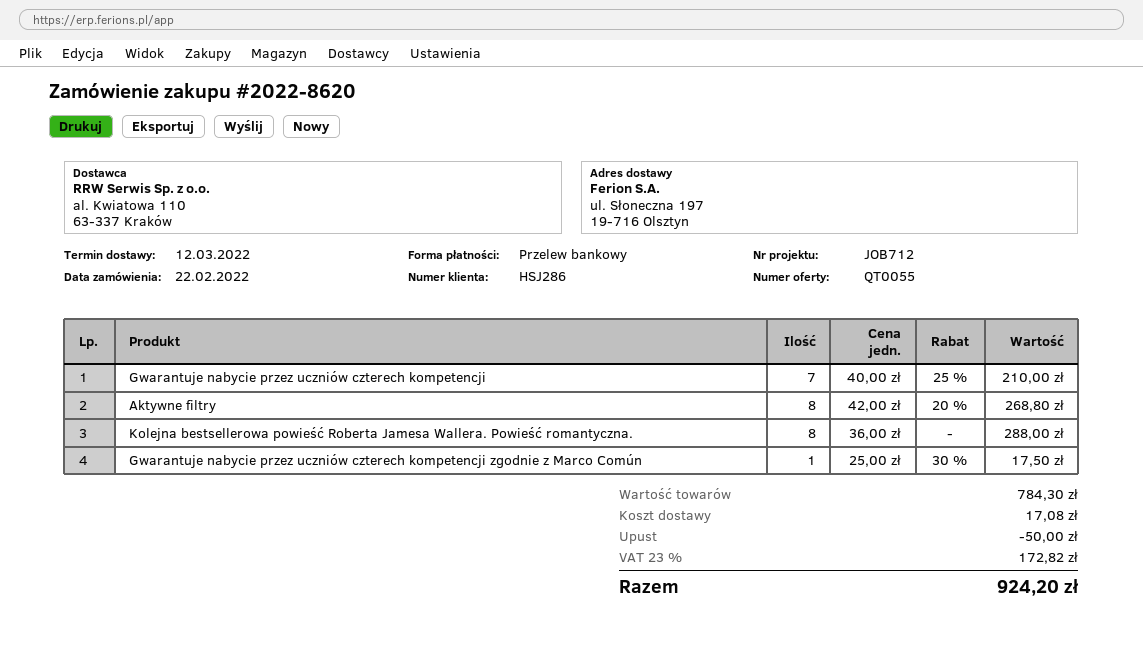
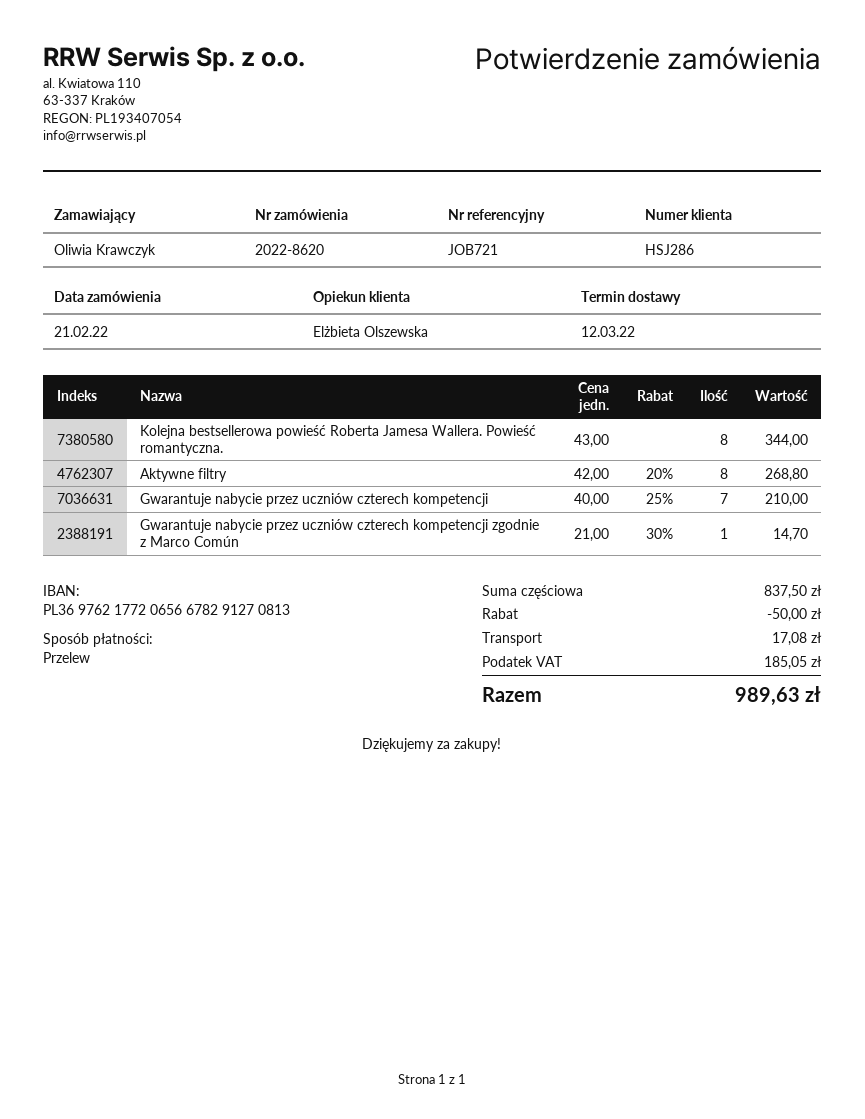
order date: 2022-02-22 -> 2022-02-21
reference: JOB712 -> JOB721
Kolejna bestsellerowa powieść Roberta Jamesa Wallera. Powieść romantyczna.: 8 x 36.00 = 288.00 -> 8 x 43.00 = 344.00
Gwarantuje nabycie przez uczniów czterech kompetencji zgodnie z Marco Común: 1 x 25.00 - 30% = 17.50 -> 1 x 21.00 - 30% = 14.70
subtotal: 784.30 -> 837.50
tax: 172.82 -> 185.05
total: 924.20 -> 989.63

